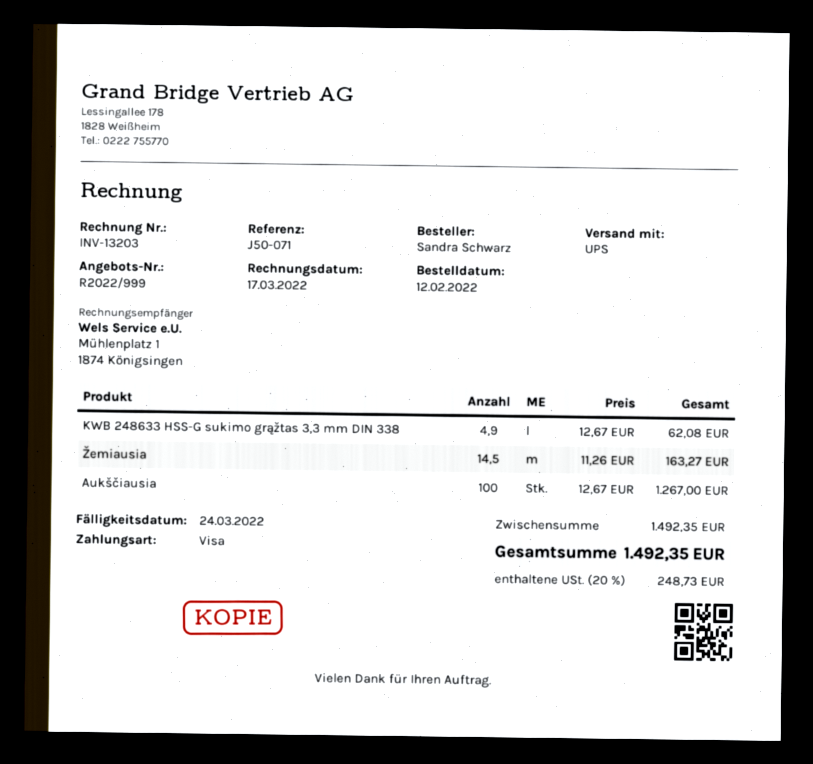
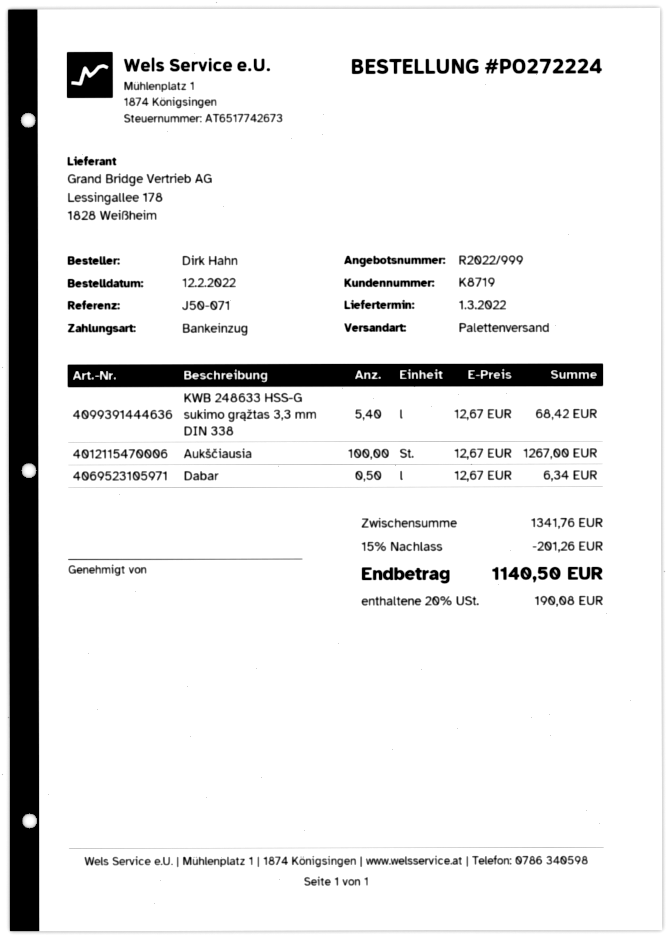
ordered by: Sandra Schwarz -> Dirk Hahn
payment method: Visa -> direct debit
shipping method: UPS -> pallet freight
KWB 248633 HSS-G sukimo grąžtas 3,3 mm DIN 338: 4.9 x 12.67 = 62.08 -> 5.4 x 12.67 = 68.42
Žemiausia: 14.5 x 11.26 = 163.27 -> none
Dabar: none -> 0.5 x 12.67 = 6.34
subtotal: 1492.35 -> 1341.76
discount: none -> 15% = 201.26
tax: 20% = 248.73 -> 20% = 190.08
total: 1492.35 -> 1140.50

